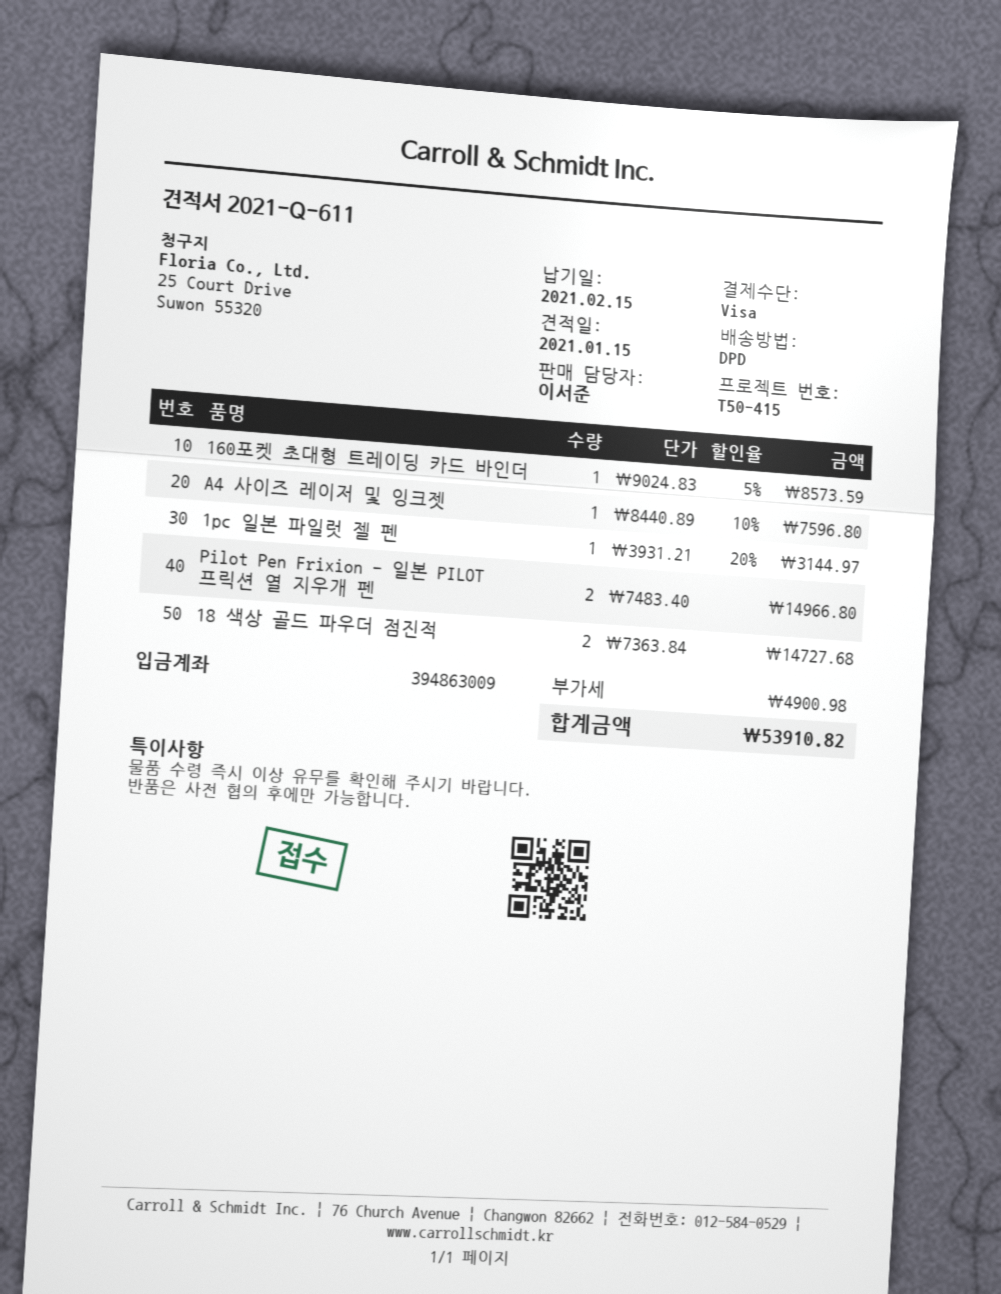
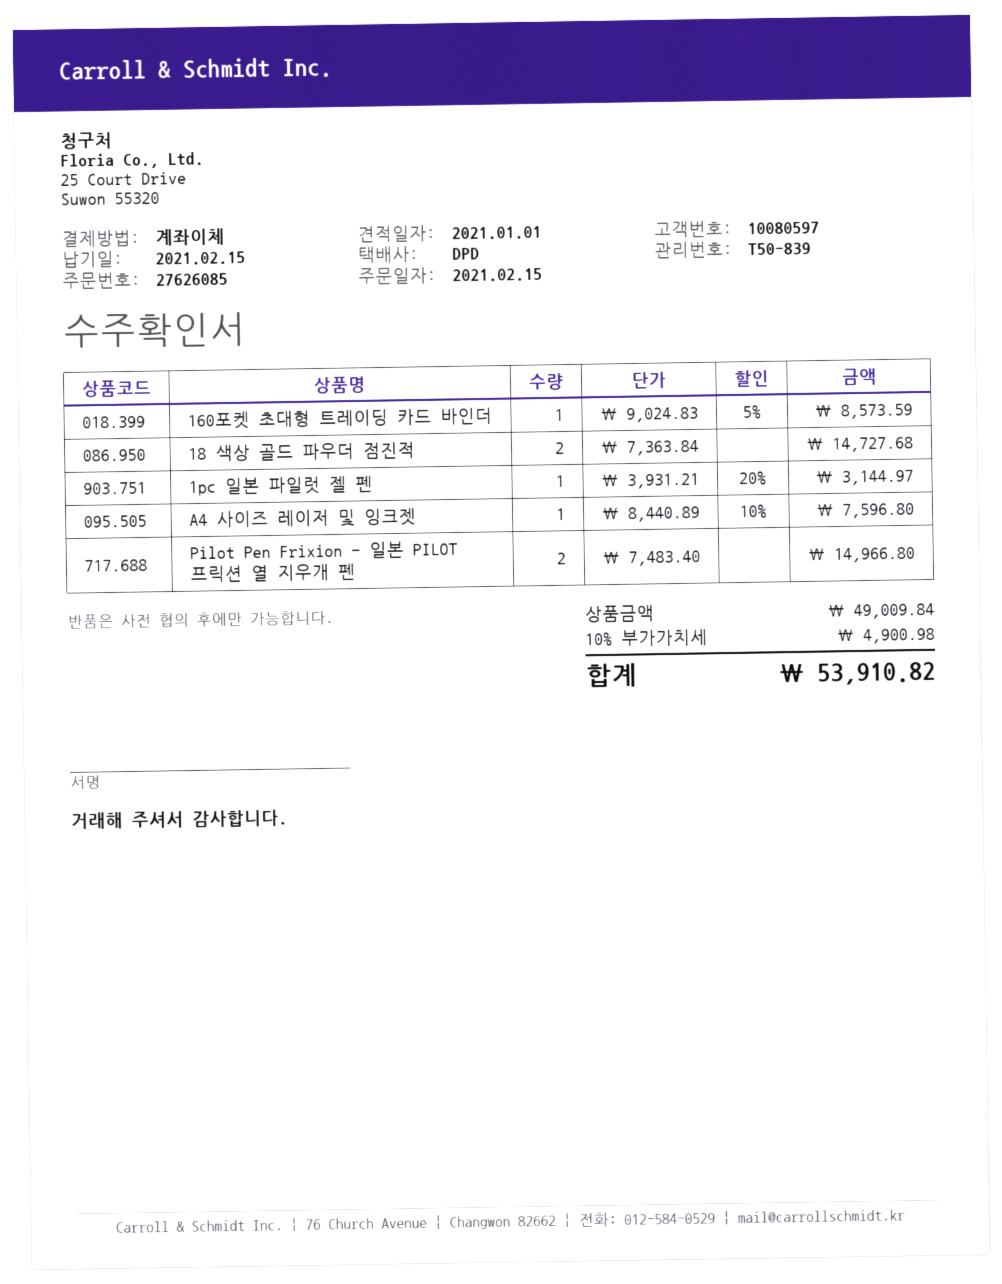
quote date: 2021-01-15 -> 2021-01-01
reference: T50-415 -> T50-839
payment method: Visa -> bank transfer

